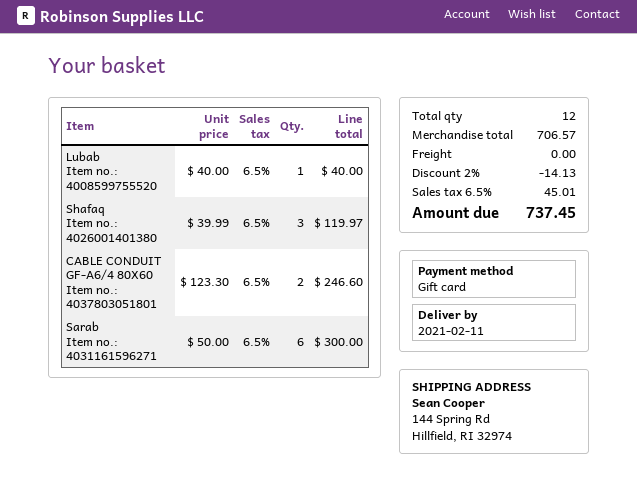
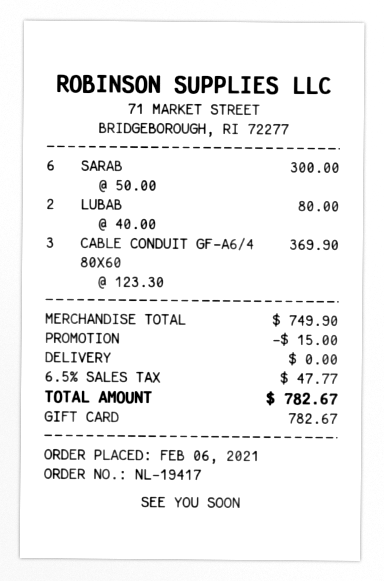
Lubab: 1 x 40.00 = 40.00 -> 2 x 40.00 = 80.00
Shafaq: 3 x 39.99 = 119.97 -> none
CABLE CONDUIT GF-A6/4 80X60: 2 x 123.30 = 246.60 -> 3 x 123.30 = 369.90
subtotal: 706.57 -> 749.90
discount: 14.13 -> 15.00
tax: 6.5% = 45.01 -> 6.5% = 47.77
total: 737.45 -> 782.67

